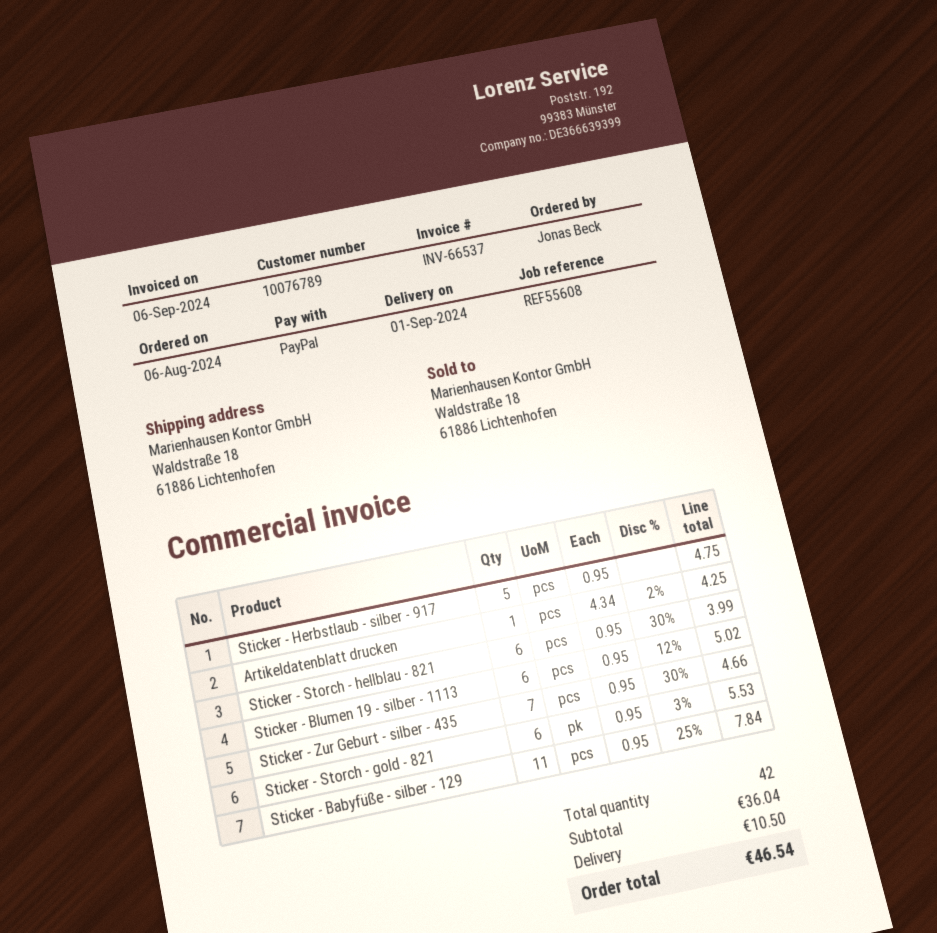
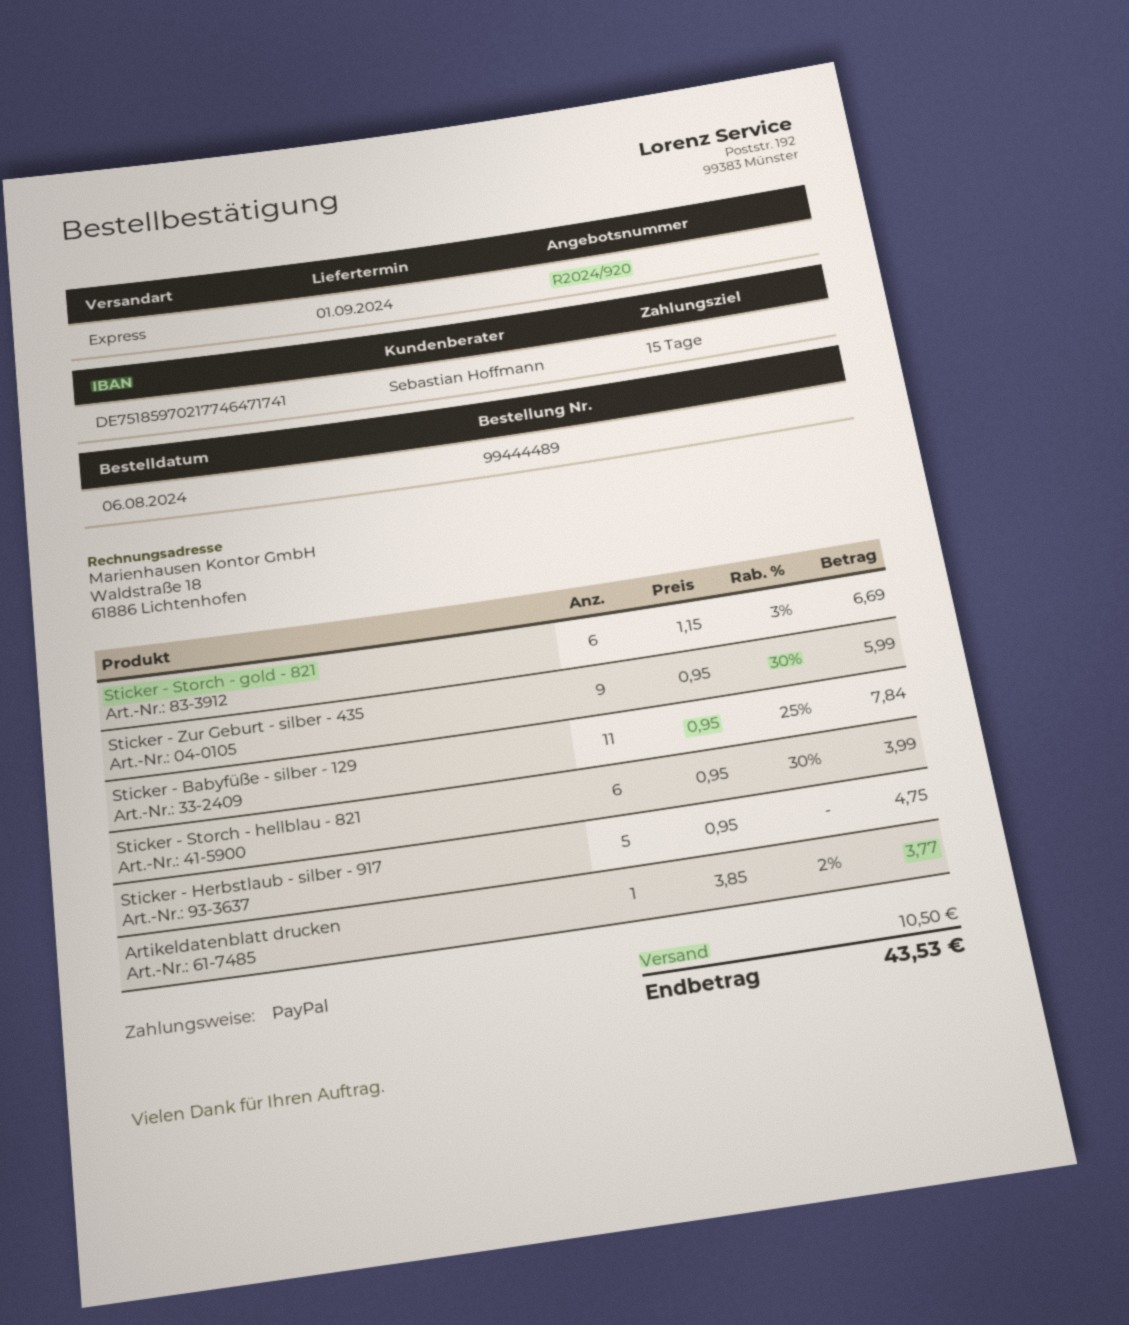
Artikeldatenblatt drucken: 1 x 4.34 - 2% = 4.25 -> 1 x 3.85 - 2% = 3.77
Sticker - Blumen 19 - silber - 1113: 6 x 0.95 - 12% = 5.02 -> none
Sticker - Zur Geburt - silber - 435: 7 x 0.95 - 30% = 4.66 -> 9 x 0.95 - 30% = 5.99
Sticker - Storch - gold - 821: 6 x 0.95 - 3% = 5.53 -> 6 x 1.15 - 3% = 6.69
total: 46.54 -> 43.53

